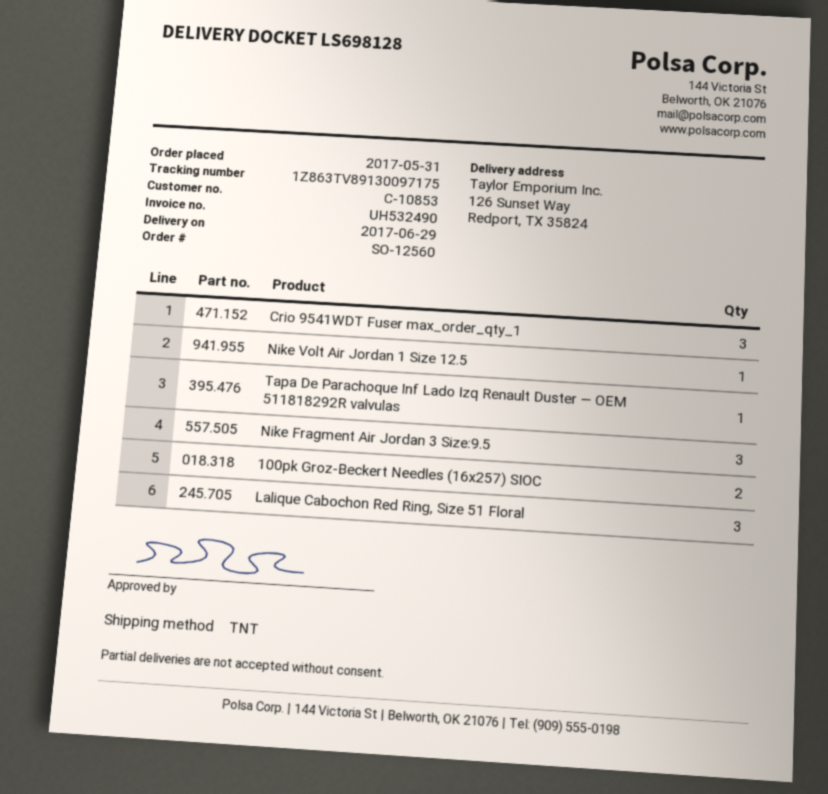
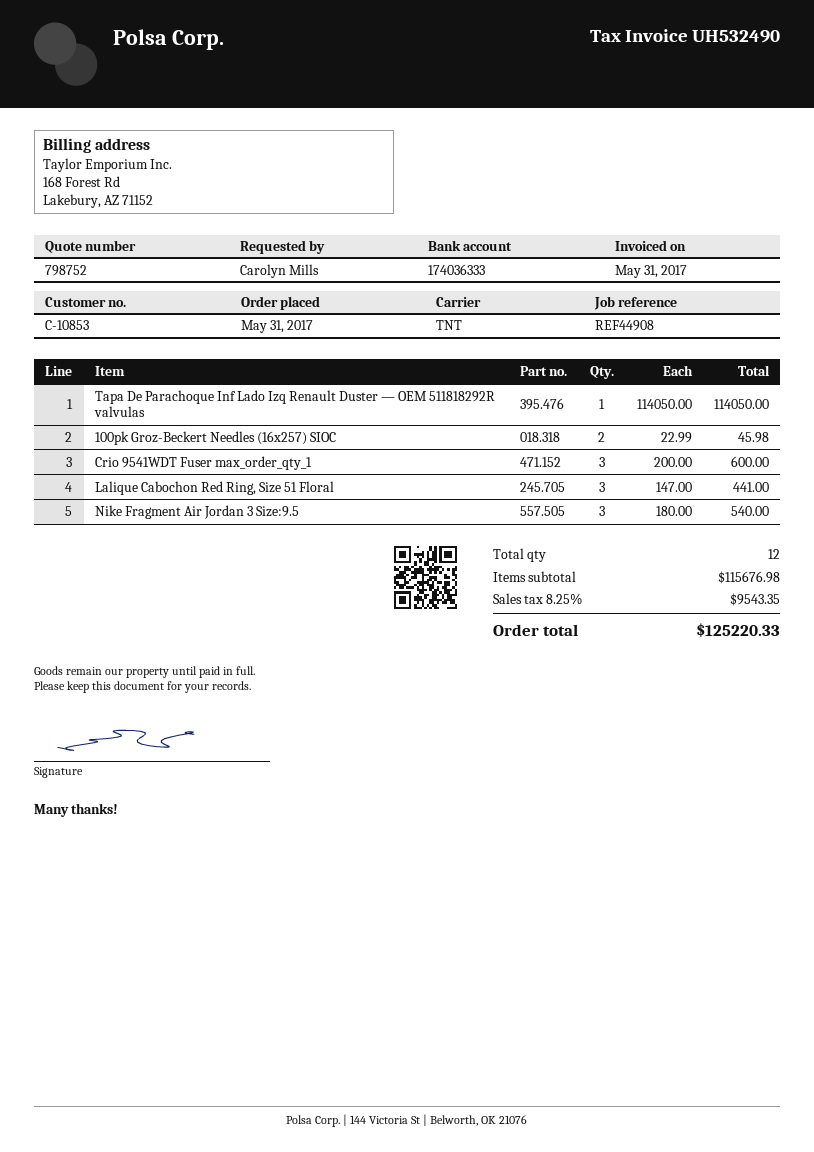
Nike Volt Air Jordan 1 Size 12.5: 1 -> none

